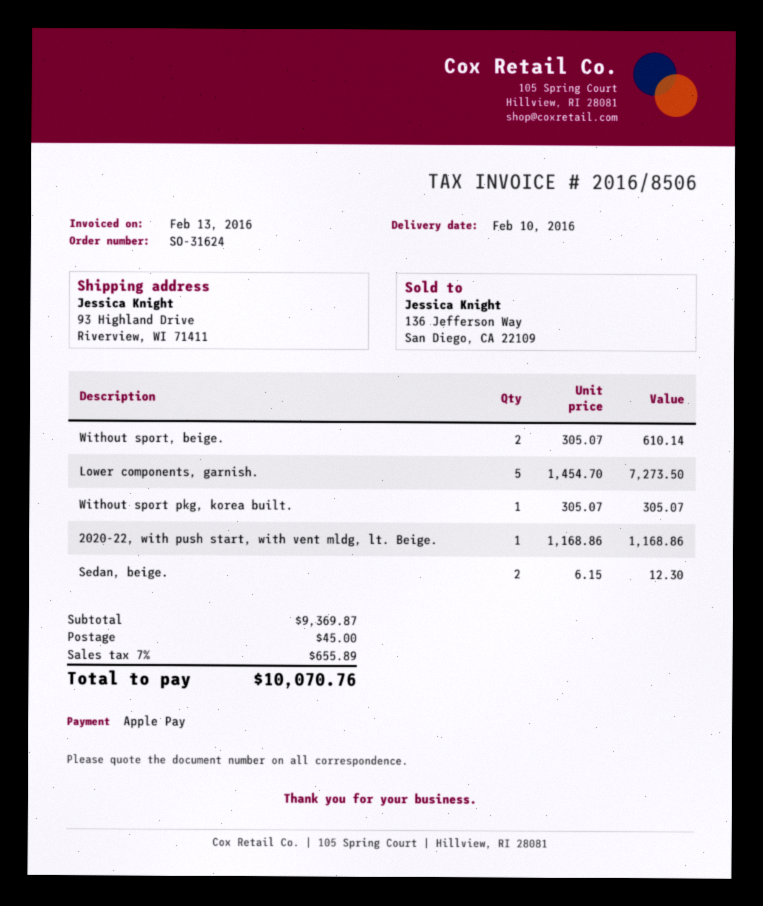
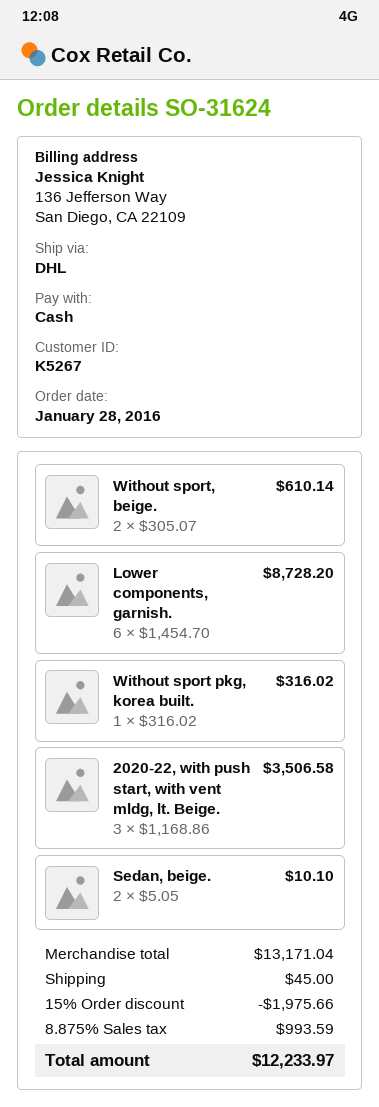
payment method: Apple Pay -> cash
Lower components, garnish.: 5 x 1454.70 = 7273.50 -> 6 x 1454.70 = 8728.20
Without sport pkg, korea built.: 1 x 305.07 = 305.07 -> 1 x 316.02 = 316.02
2020-22, with push start, with vent mldg, lt. Beige.: 1 x 1168.86 = 1168.86 -> 3 x 1168.86 = 3506.58
Sedan, beige.: 2 x 6.15 = 12.30 -> 2 x 5.05 = 10.10
subtotal: 9369.87 -> 13171.04
discount: none -> 15% = 1975.66
tax: 7% = 655.89 -> 8.875% = 993.59
total: 10070.76 -> 12233.97

